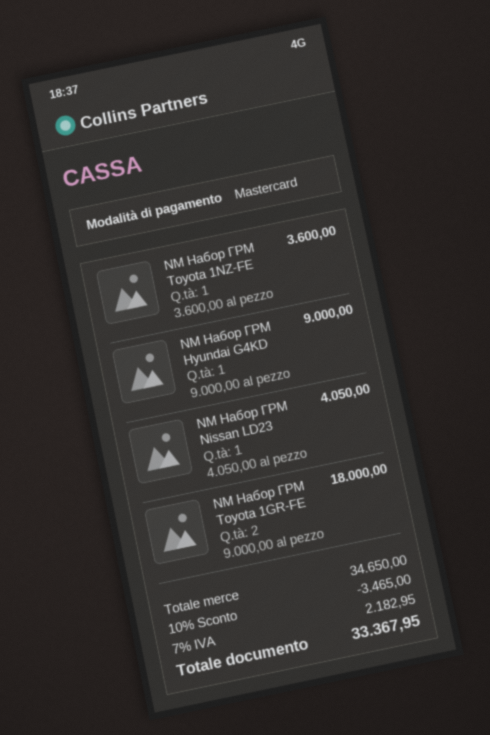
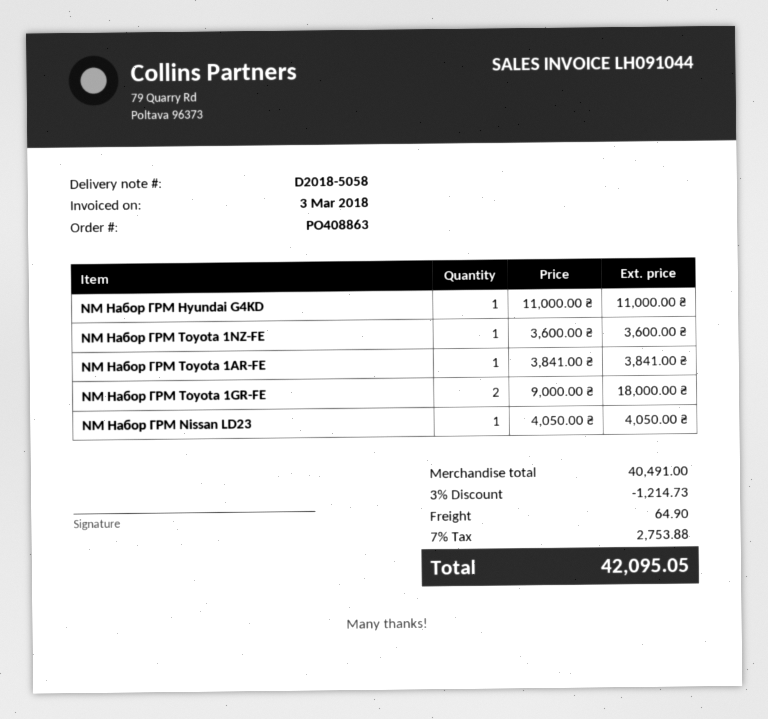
NM Набор ГРМ Hyundai G4KD: 1 x 9000.00 = 9000.00 -> 1 x 11000.00 = 11000.00
NM Набор ГРМ Toyota 1AR-FE: none -> 1 x 3841.00 = 3841.00
subtotal: 34650.00 -> 40491.00
discount: 10% = 3465.00 -> 3% = 1214.73
shipping: none -> 64.90
tax: 7% = 2182.95 -> 7% = 2753.88
total: 33367.95 -> 42095.05

